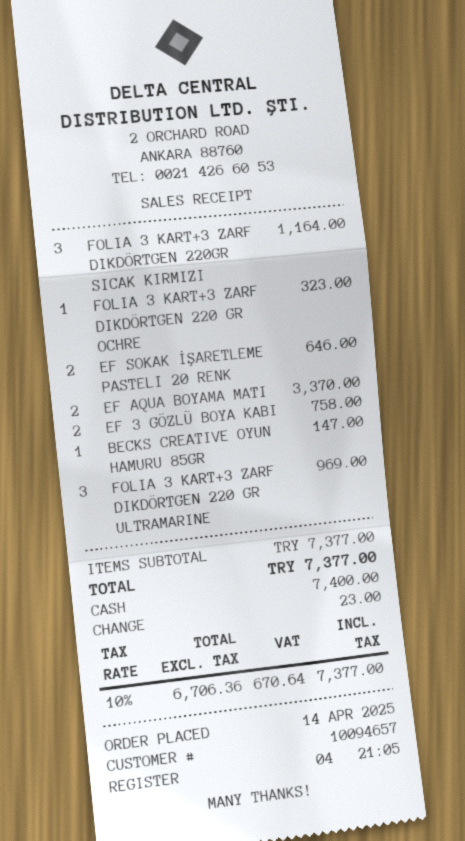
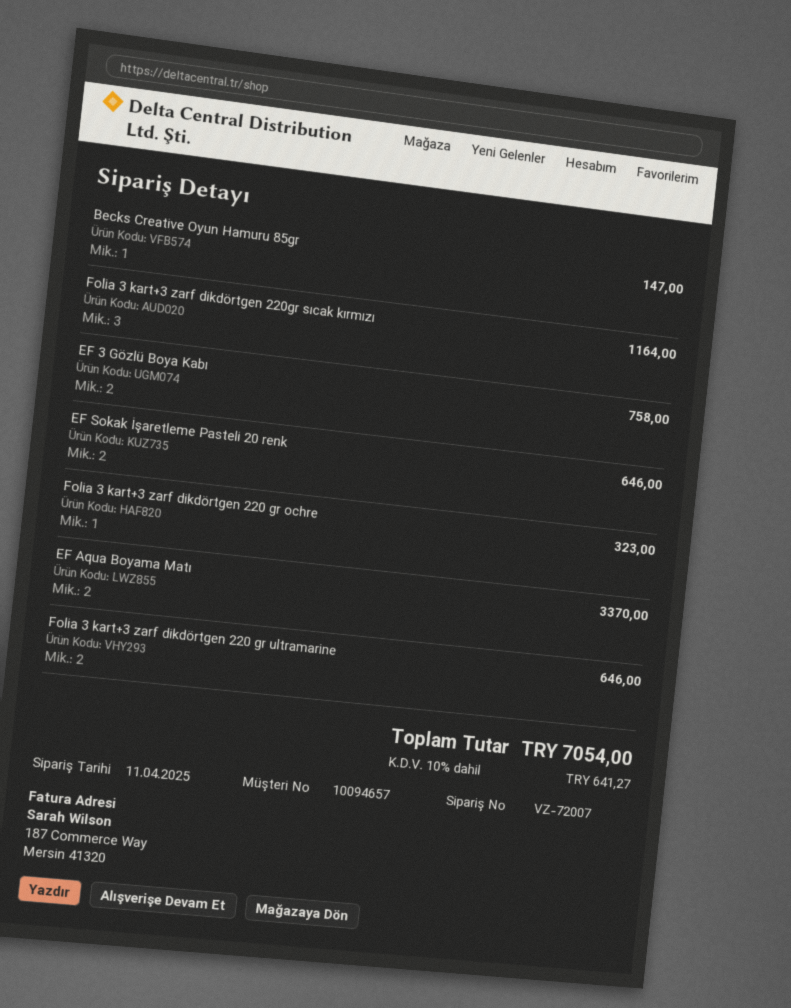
order date: 2025-04-14 -> 2025-04-11
FOLIA 3 KART+3 ZARF DIKDÖRTGEN 220 GR ULTRAMARINE: 3 for 969.00 -> 2 for 646.00
tax: 10% = 670.64 -> 10% = 641.27
total: 7377.00 -> 7054.00

